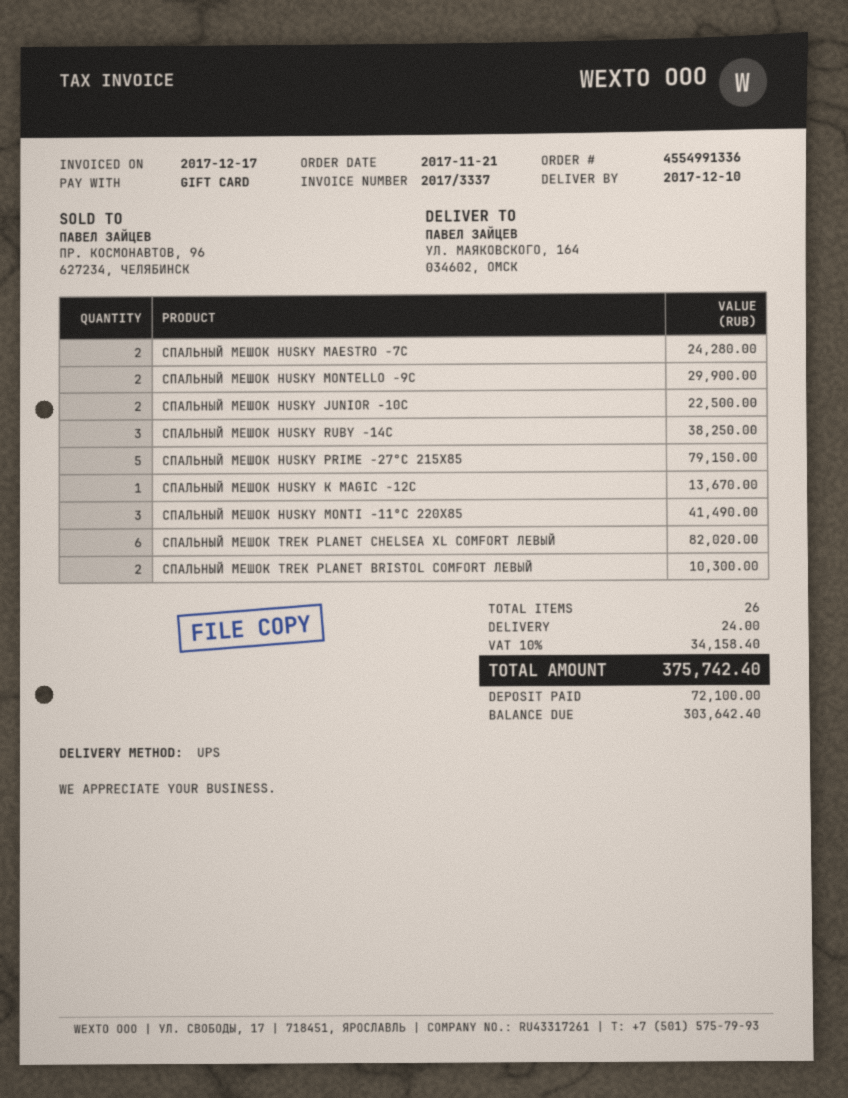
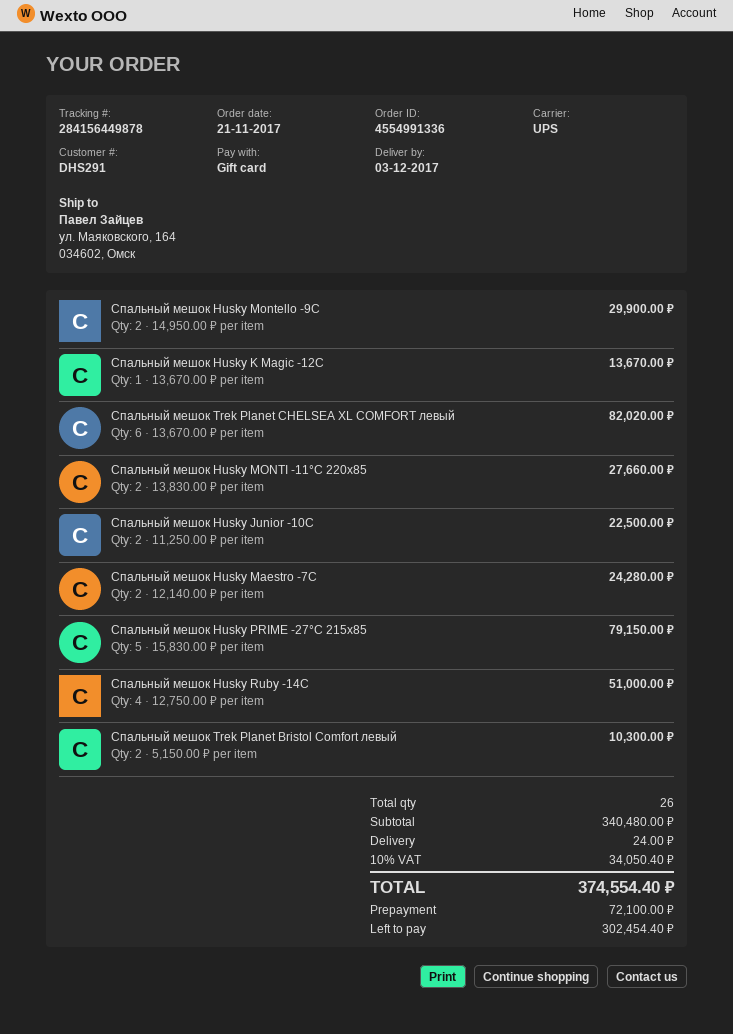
delivery date: 2017-12-10 -> 2017-12-03
СПАЛЬНЫЙ МЕШОК HUSKY RUBY -14C: 3 for 38250.00 -> 4 for 51000.00
СПАЛЬНЫЙ МЕШОК HUSKY MONTI -11°С 220Х85: 3 for 41490.00 -> 2 for 27660.00
tax: 10% = 34158.40 -> 10% = 34050.40
total: 375742.40 -> 374554.40
balance: 303642.40 -> 302454.40

